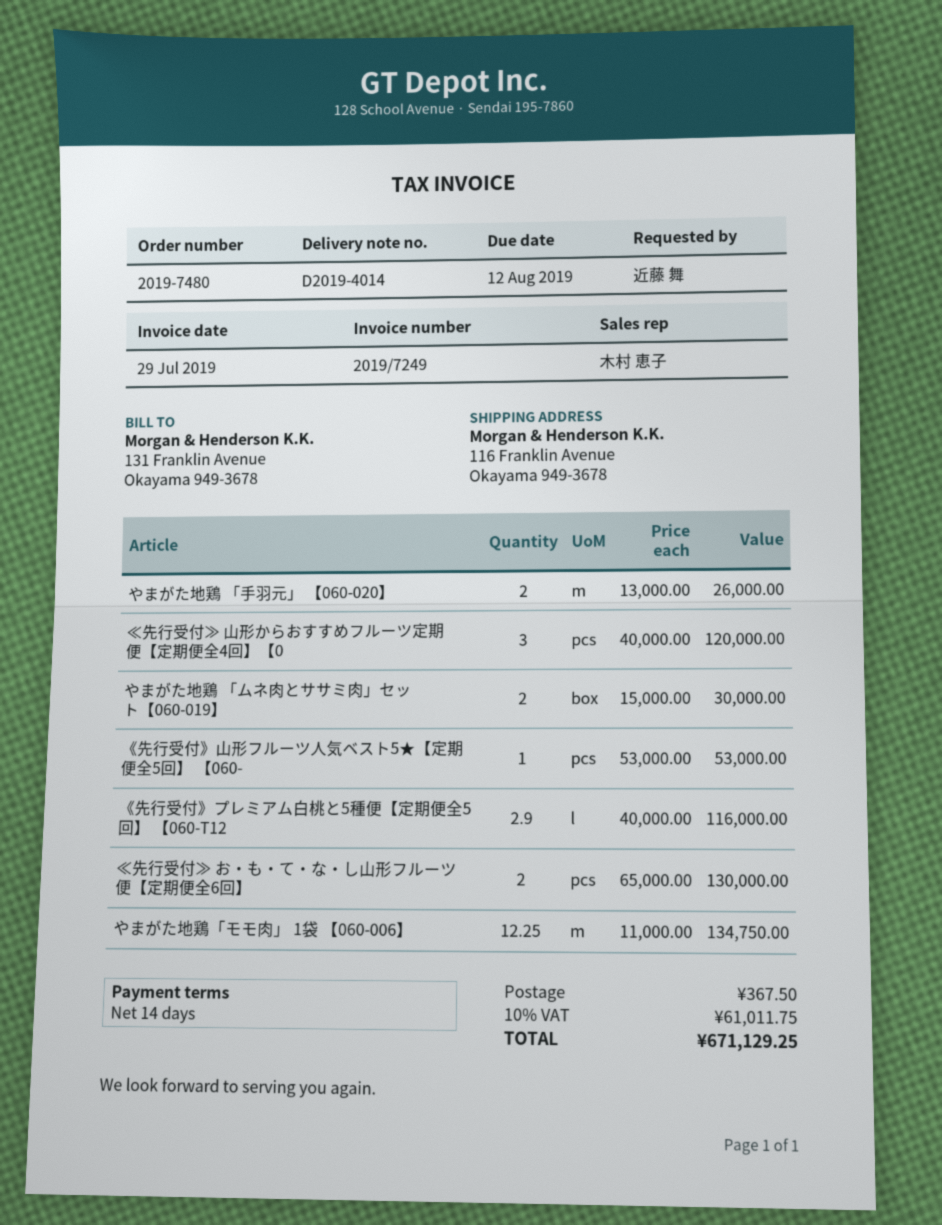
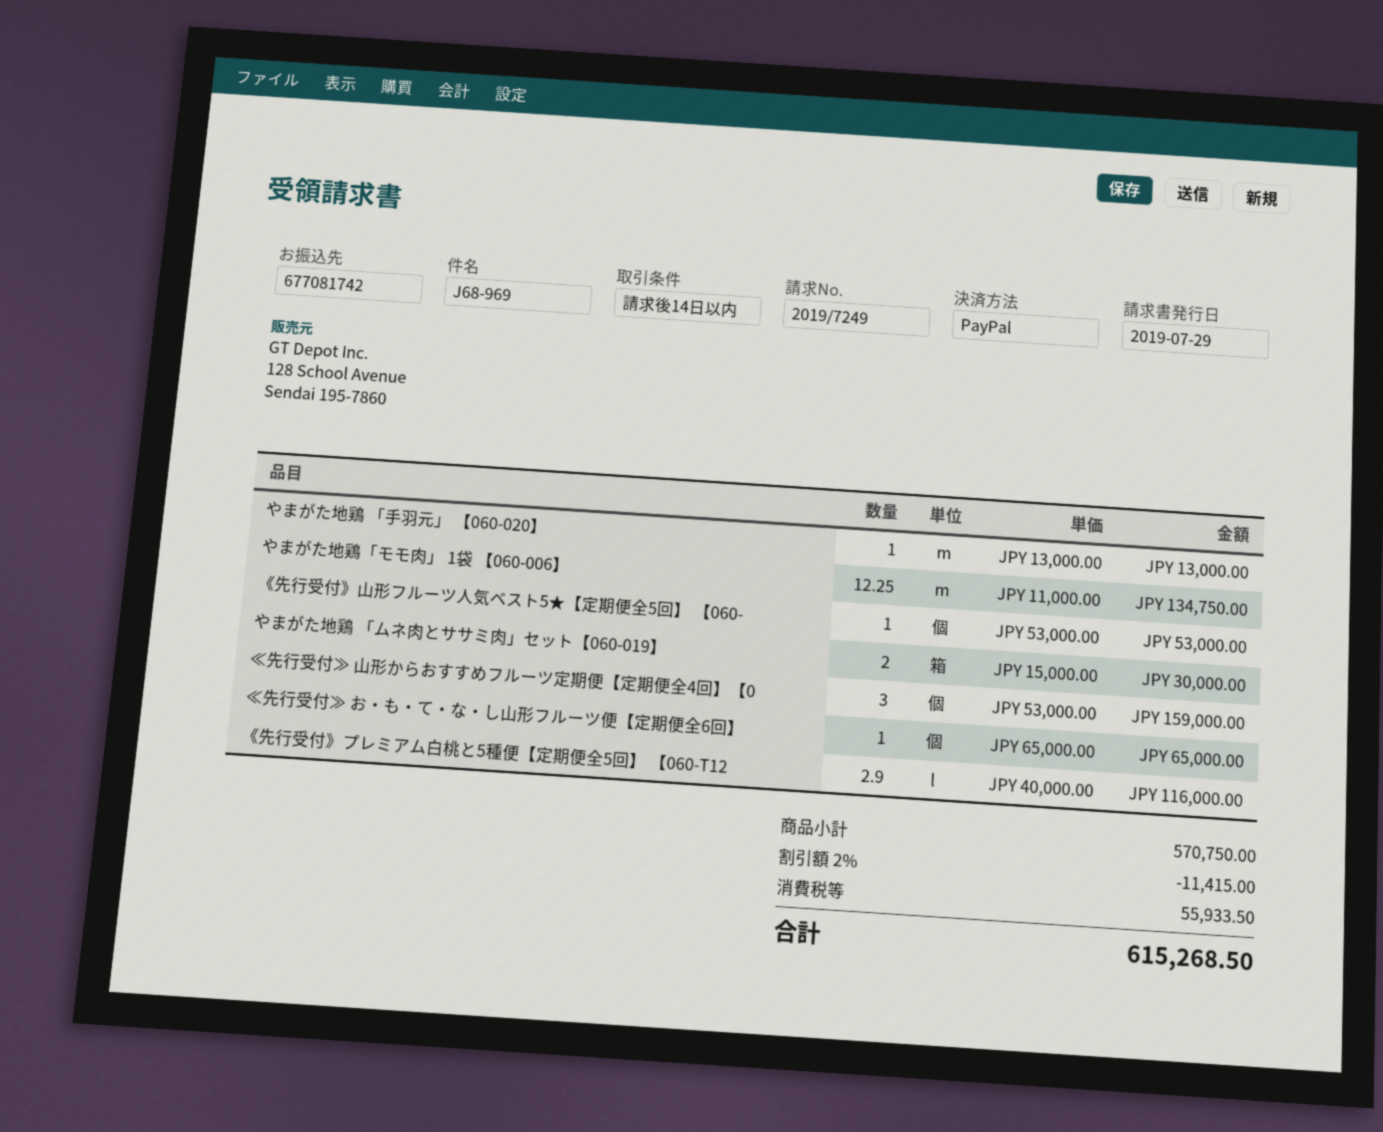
やまがた地鶏 「手羽元」 【060-020】: 2 x 13000.00 = 26000.00 -> 1 x 13000.00 = 13000.00
≪先行受付≫ 山形からおすすめフルーツ定期便【定期便全4回】【0: 3 x 40000.00 = 120000.00 -> 3 x 53000.00 = 159000.00
≪先行受付≫ お・も・て・な・し山形フルーツ便【定期便全6回】: 2 x 65000.00 = 130000.00 -> 1 x 65000.00 = 65000.00
discount: none -> 2% = 11415.00
shipping: 367.50 -> none
tax: 61011.75 -> 55933.50
total: 671129.25 -> 615268.50

